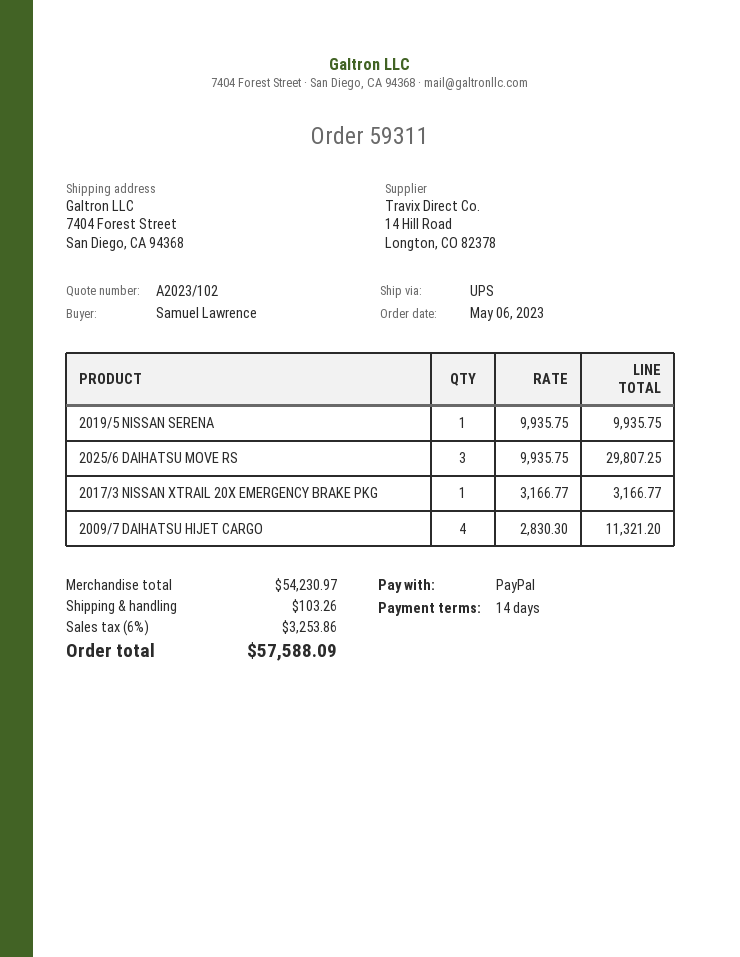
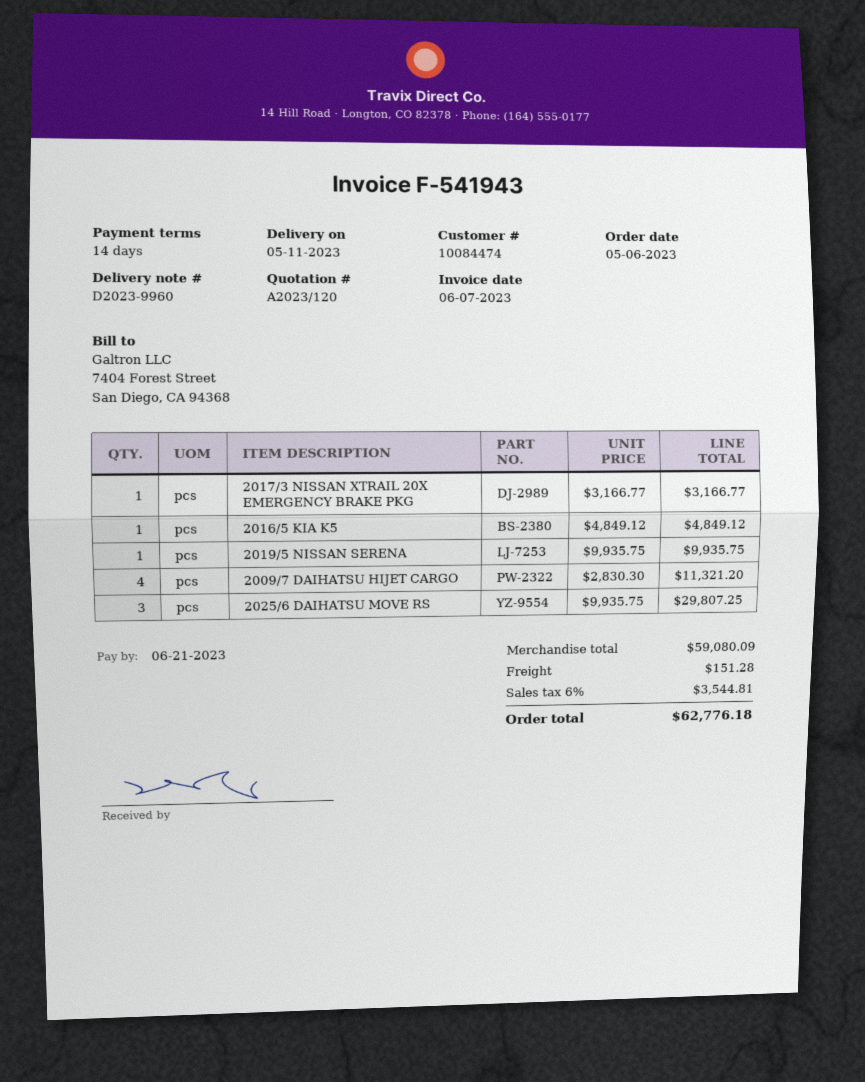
quote number: A2023/102 -> A2023/120
2016/5 KIA K5: none -> 1 x 4849.12 = 4849.12
subtotal: 54230.97 -> 59080.09
shipping: 103.26 -> 151.28
tax: 6% = 3253.86 -> 6% = 3544.81
total: 57588.09 -> 62776.18

